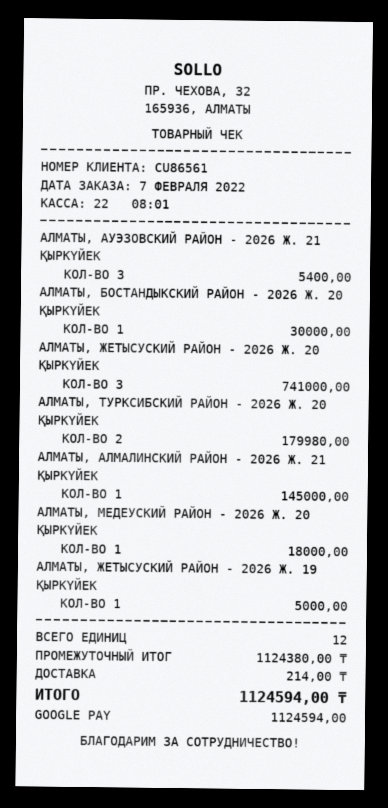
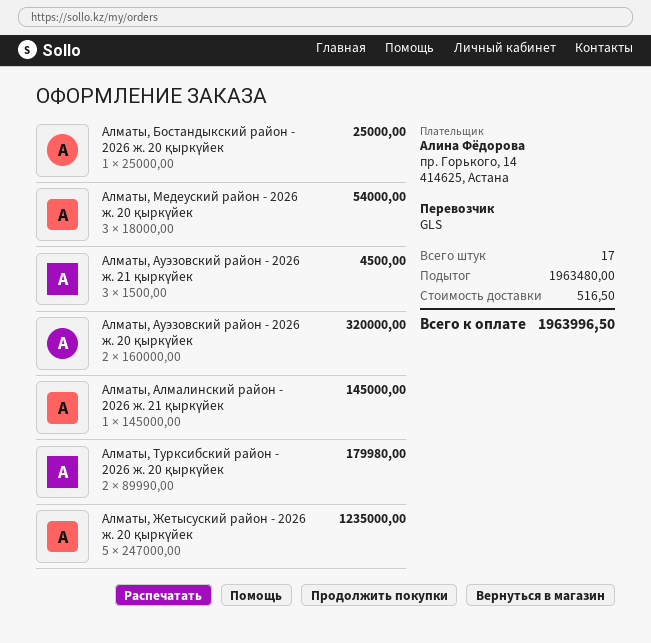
АЛМАТЫ, АУЭЗОВСКИЙ РАЙОН - 2026 Ж. 21 ҚЫРКҮЙЕК: 3 for 5400.00 -> 3 for 4500.00
АЛМАТЫ, БОСТАНДЫКСКИЙ РАЙОН - 2026 Ж. 20 ҚЫРКҮЙЕК: 1 for 30000.00 -> 1 for 25000.00
АЛМАТЫ, ЖЕТЫСУСКИЙ РАЙОН - 2026 Ж. 20 ҚЫРКҮЙЕК: 3 for 741000.00 -> 5 for 1235000.00
АЛМАТЫ, МЕДЕУСКИЙ РАЙОН - 2026 Ж. 20 ҚЫРКҮЙЕК: 1 for 18000.00 -> 3 for 54000.00
АЛМАТЫ, ЖЕТЫСУСКИЙ РАЙОН - 2026 Ж. 19 ҚЫРКҮЙЕК: 1 for 5000.00 -> none
Алматы, Ауэзовский район - 2026 ж. 20 қыркүйек: none -> 2 for 320000.00
total quantity: 12 -> 17
subtotal: 1124380.00 -> 1963480.00
shipping: 214.00 -> 516.50
total: 1124594.00 -> 1963996.50

